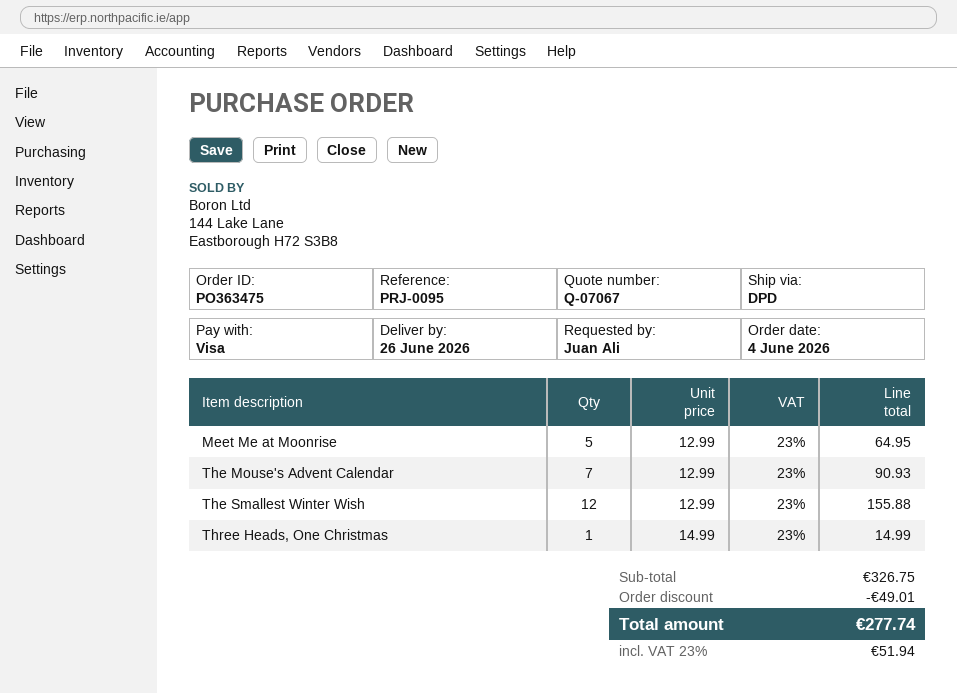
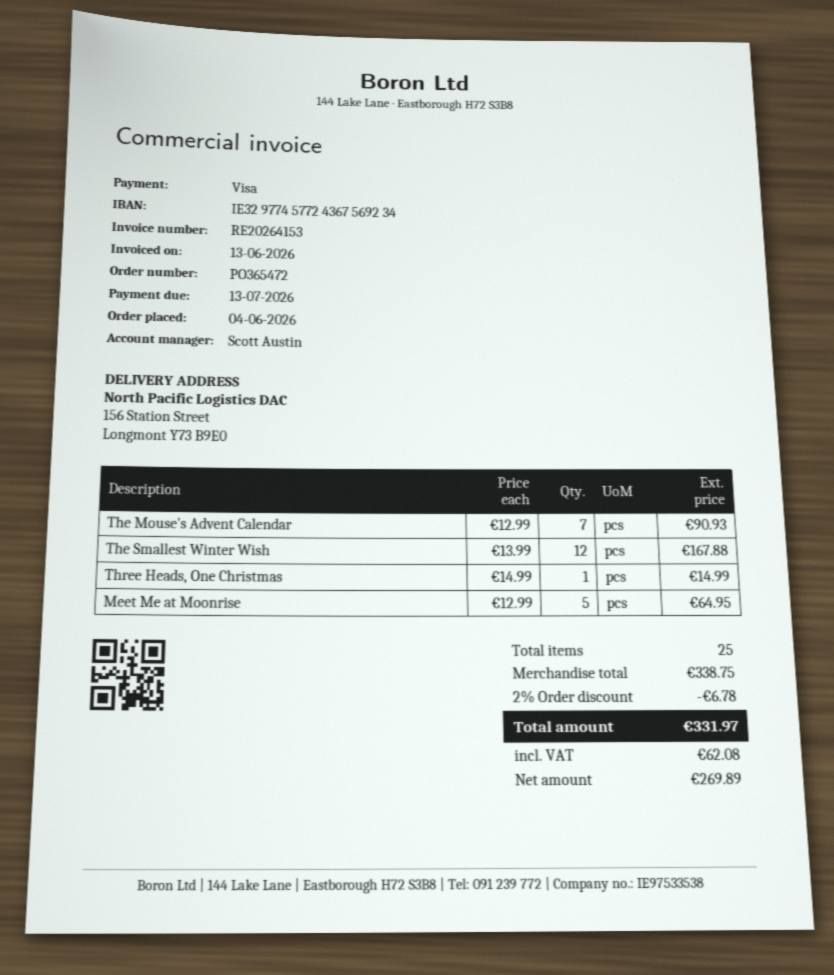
order number: PO363475 -> PO365472
The Smallest Winter Wish: 12 x 12.99 = 155.88 -> 12 x 13.99 = 167.88
subtotal: 326.75 -> 338.75
discount: 49.01 -> 6.78
tax: 51.94 -> 62.08
total: 277.74 -> 331.97

